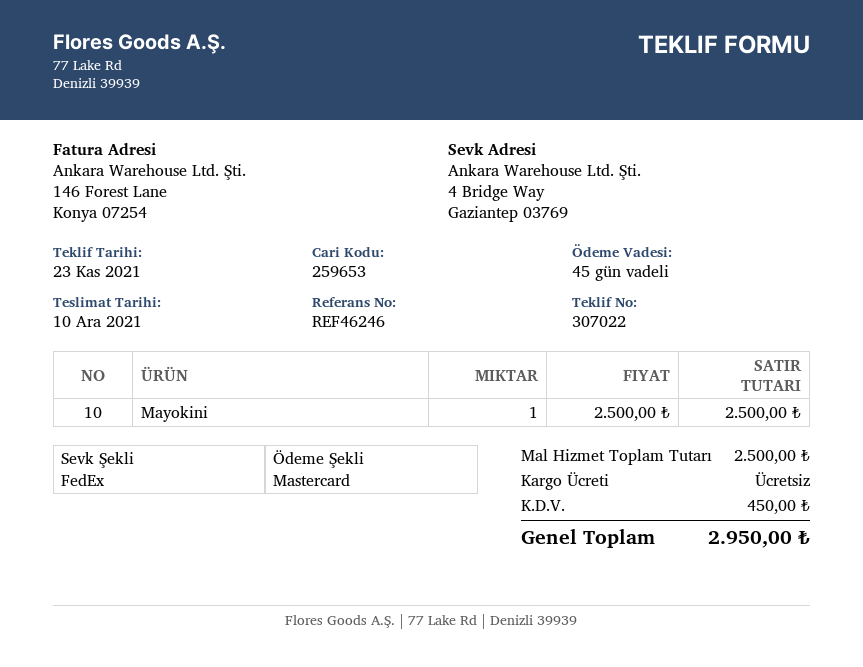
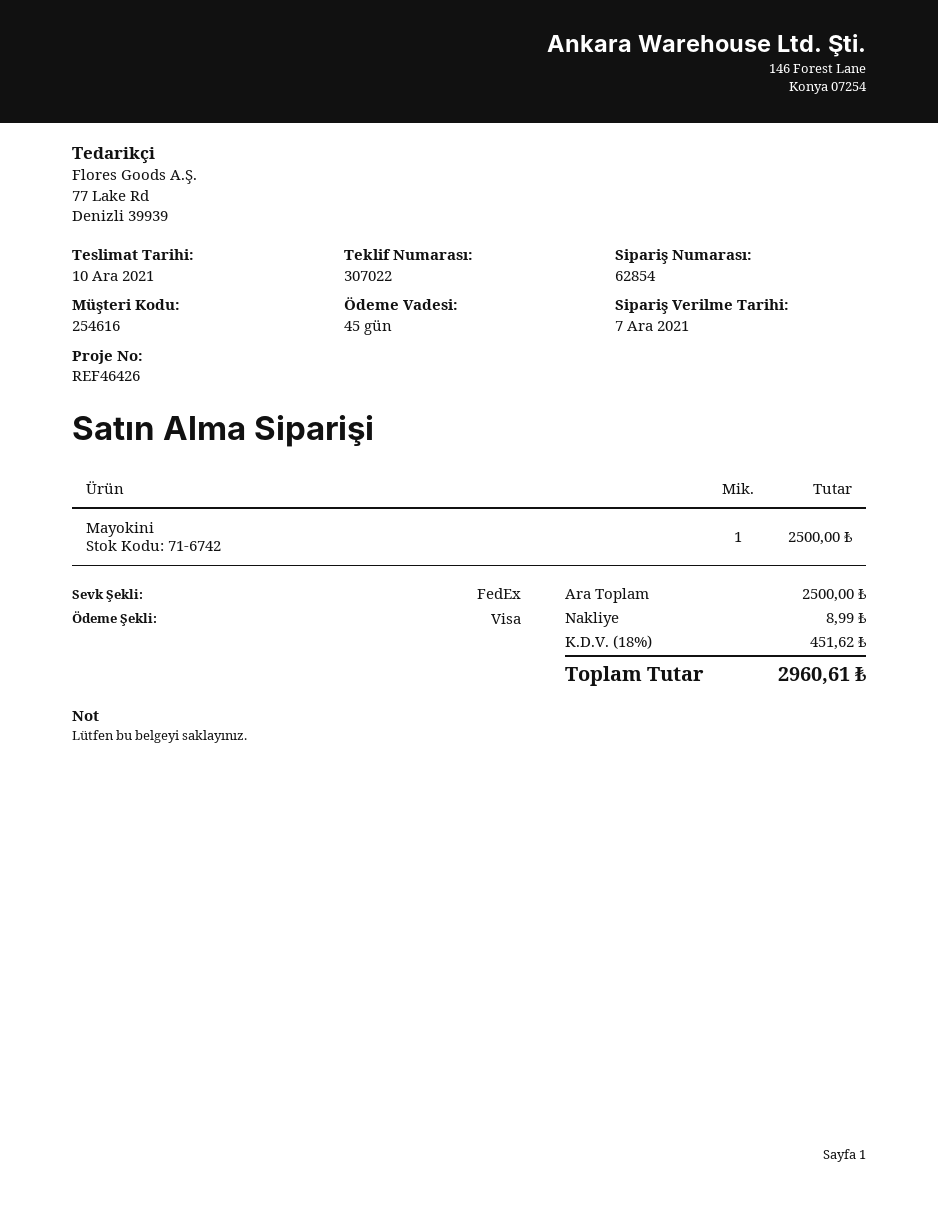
customer number: 259653 -> 254616
reference: REF46246 -> REF46426
payment method: Mastercard -> Visa
shipping: 0.00 -> 8.99
tax: 450.00 -> 451.62
total: 2950.00 -> 2960.61

